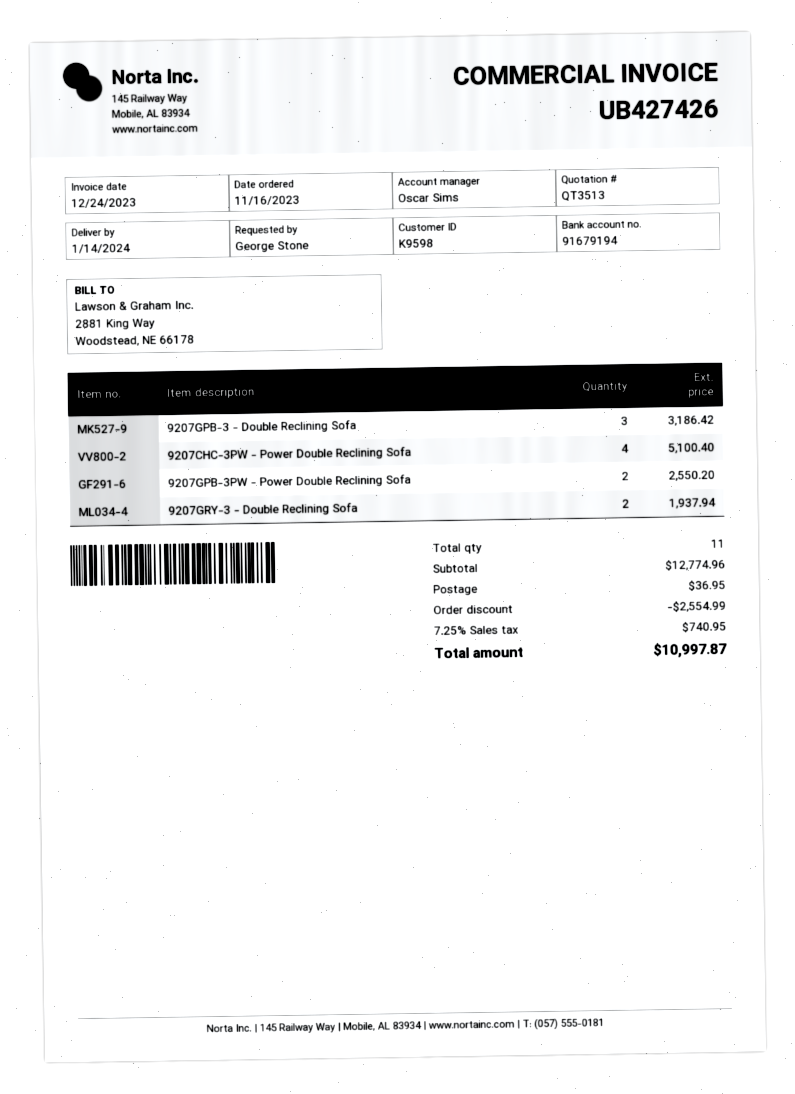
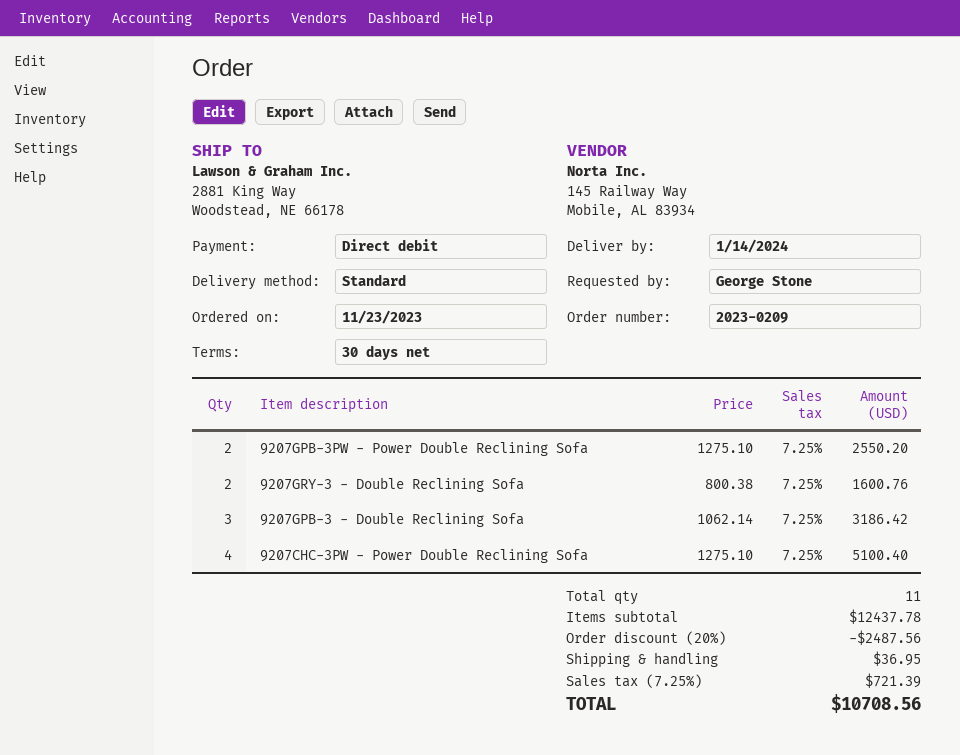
order date: 2023-11-16 -> 2023-11-23
9207GRY-3 - Double Reclining Sofa: 2 for 1937.94 -> 2 for 1600.76
subtotal: 12774.96 -> 12437.78
discount: 2554.99 -> 2487.56
tax: 7.25% = 740.95 -> 7.25% = 721.39
total: 10997.87 -> 10708.56

